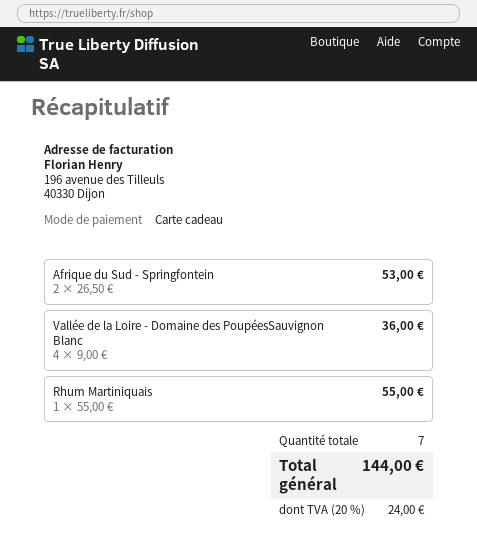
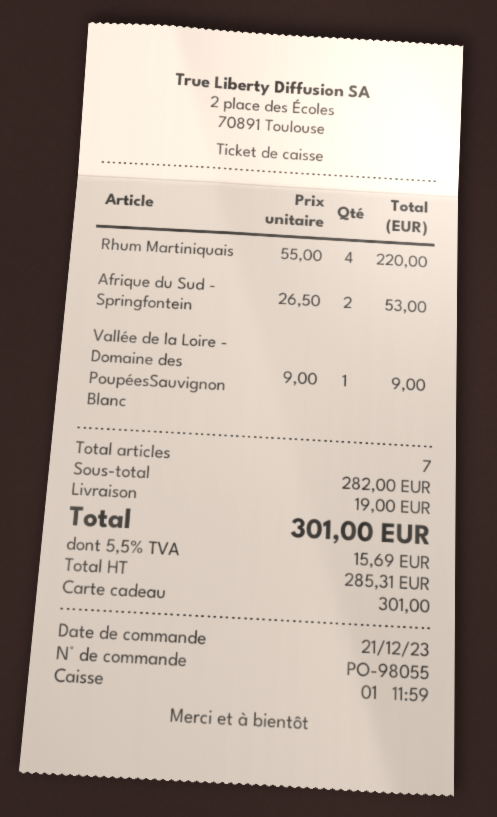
Vallée de la Loire - Domaine des PoupéesSauvignon Blanc: 4 x 9.00 = 36.00 -> 1 x 9.00 = 9.00
Rhum Martiniquais: 1 x 55.00 = 55.00 -> 4 x 55.00 = 220.00
shipping: none -> 19.00
tax: 20% = 24.00 -> 5.5% = 15.69
total: 144.00 -> 301.00

